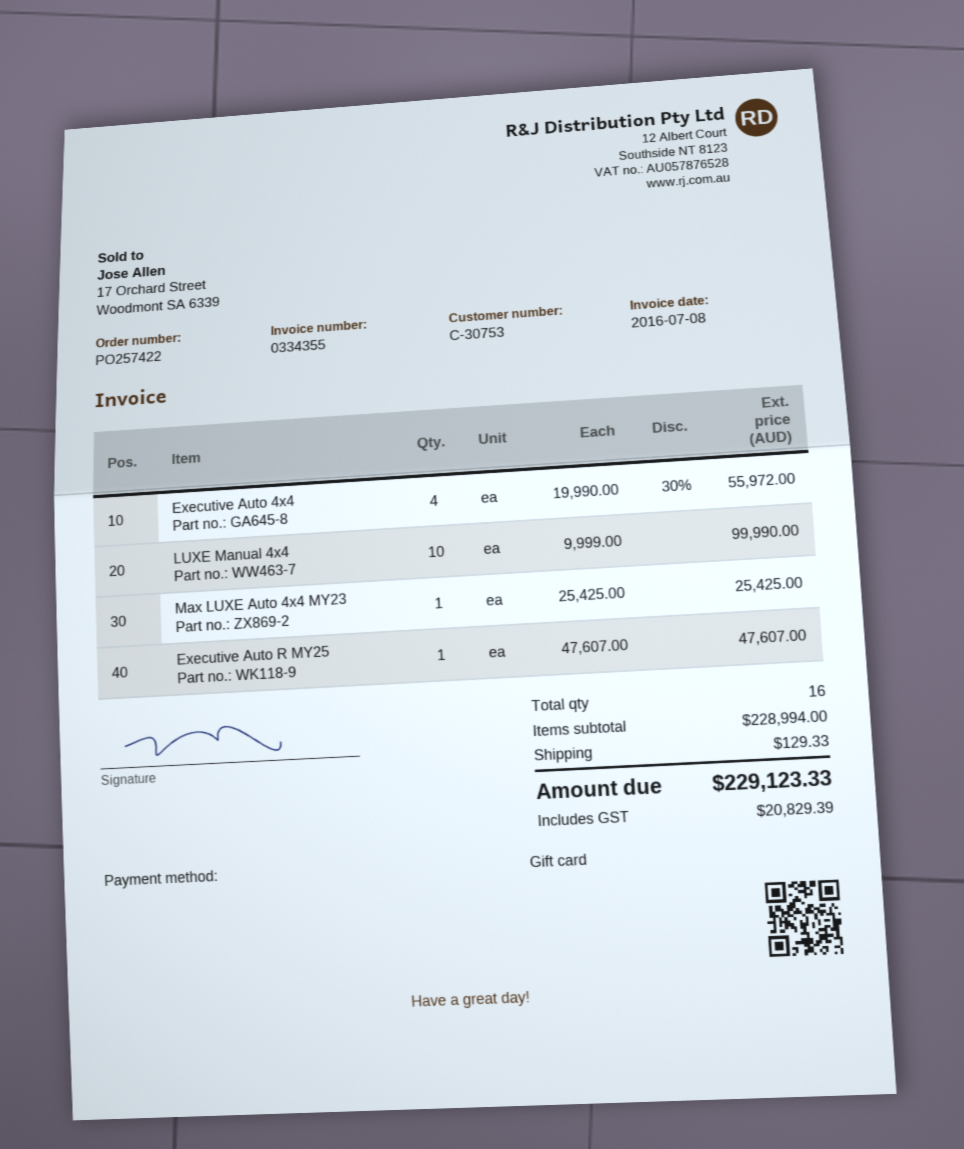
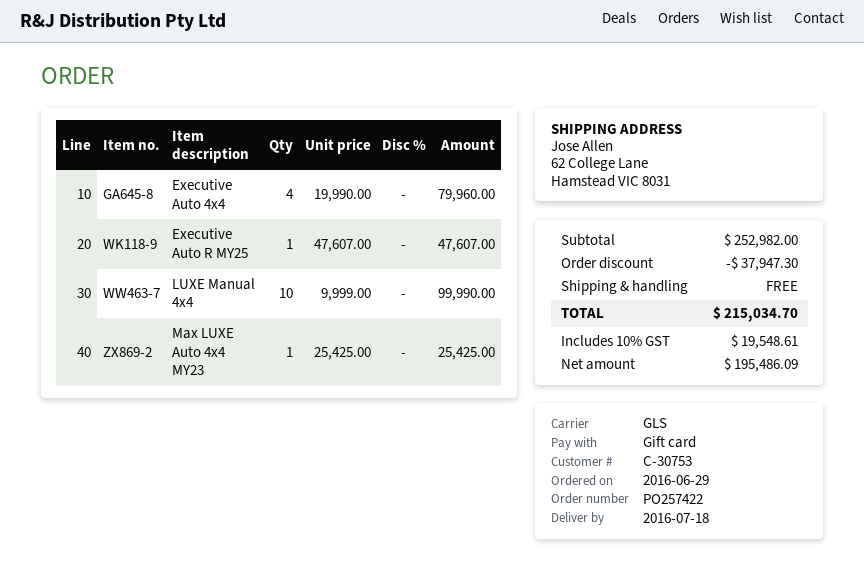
Executive Auto 4x4: 4 x 19990.00 - 30% = 55972.00 -> 4 x 19990.00 = 79960.00
subtotal: 228994.00 -> 252982.00
discount: none -> 37947.30
shipping: 129.33 -> 0.00
tax: 20829.39 -> 19548.61
total: 229123.33 -> 215034.70

